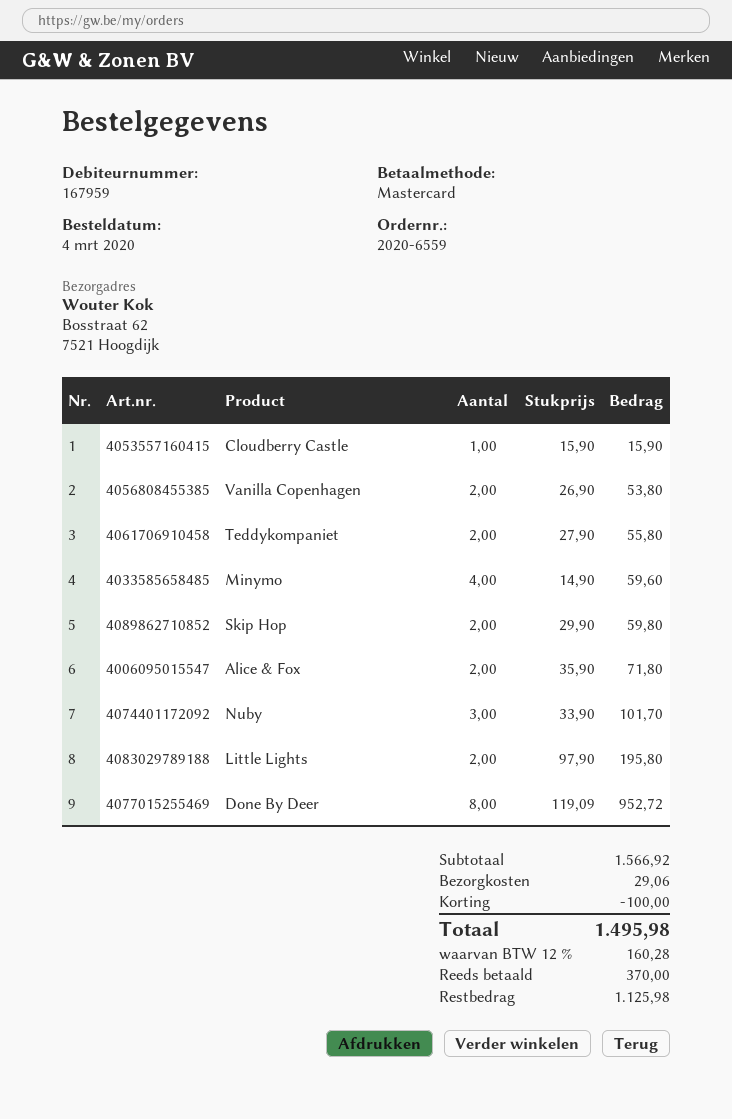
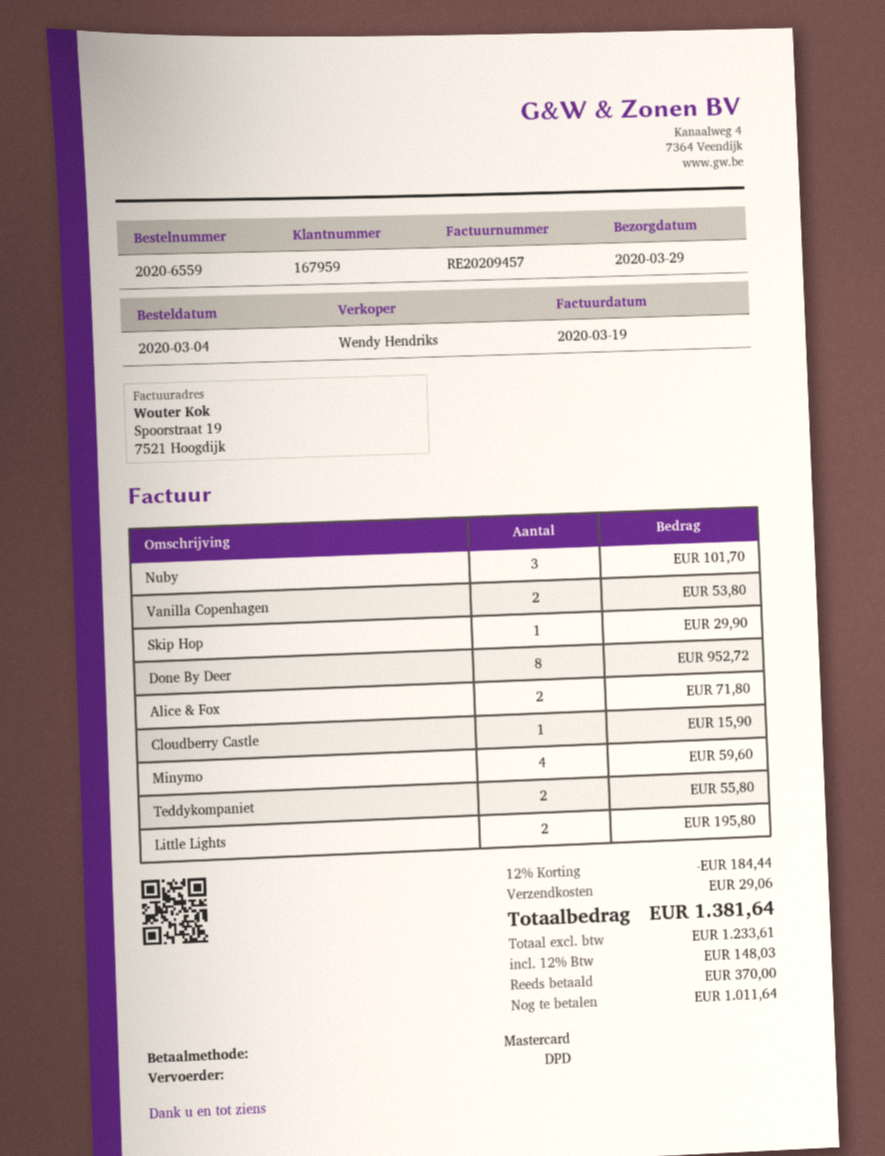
Skip Hop: 2 for 59.80 -> 1 for 29.90
discount: 100.00 -> 184.44
tax: 12% = 160.28 -> 12% = 148.03
total: 1495.98 -> 1381.64
balance: 1125.98 -> 1011.64

